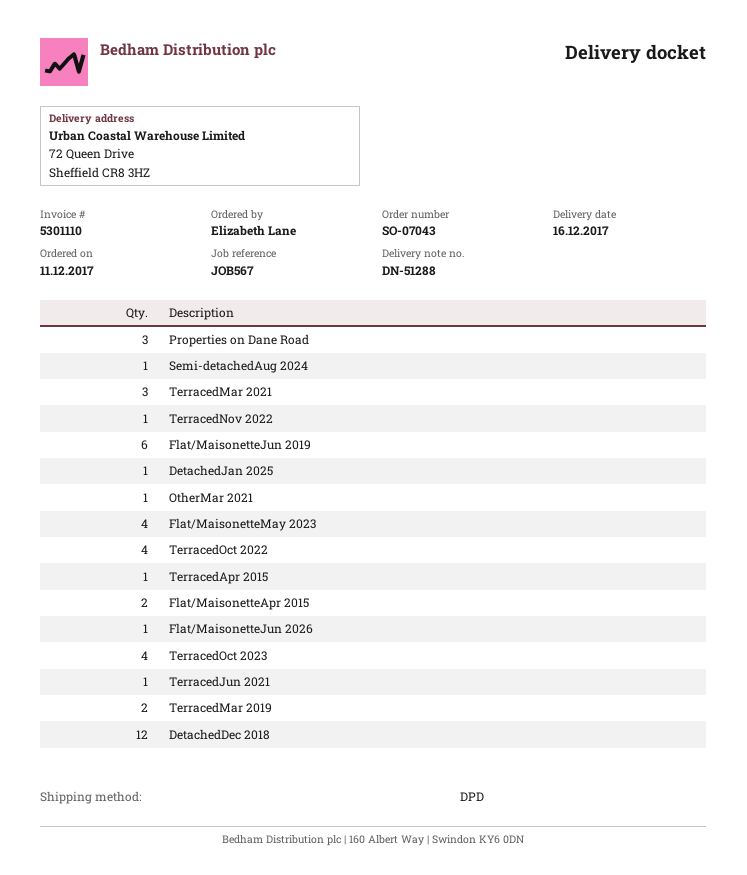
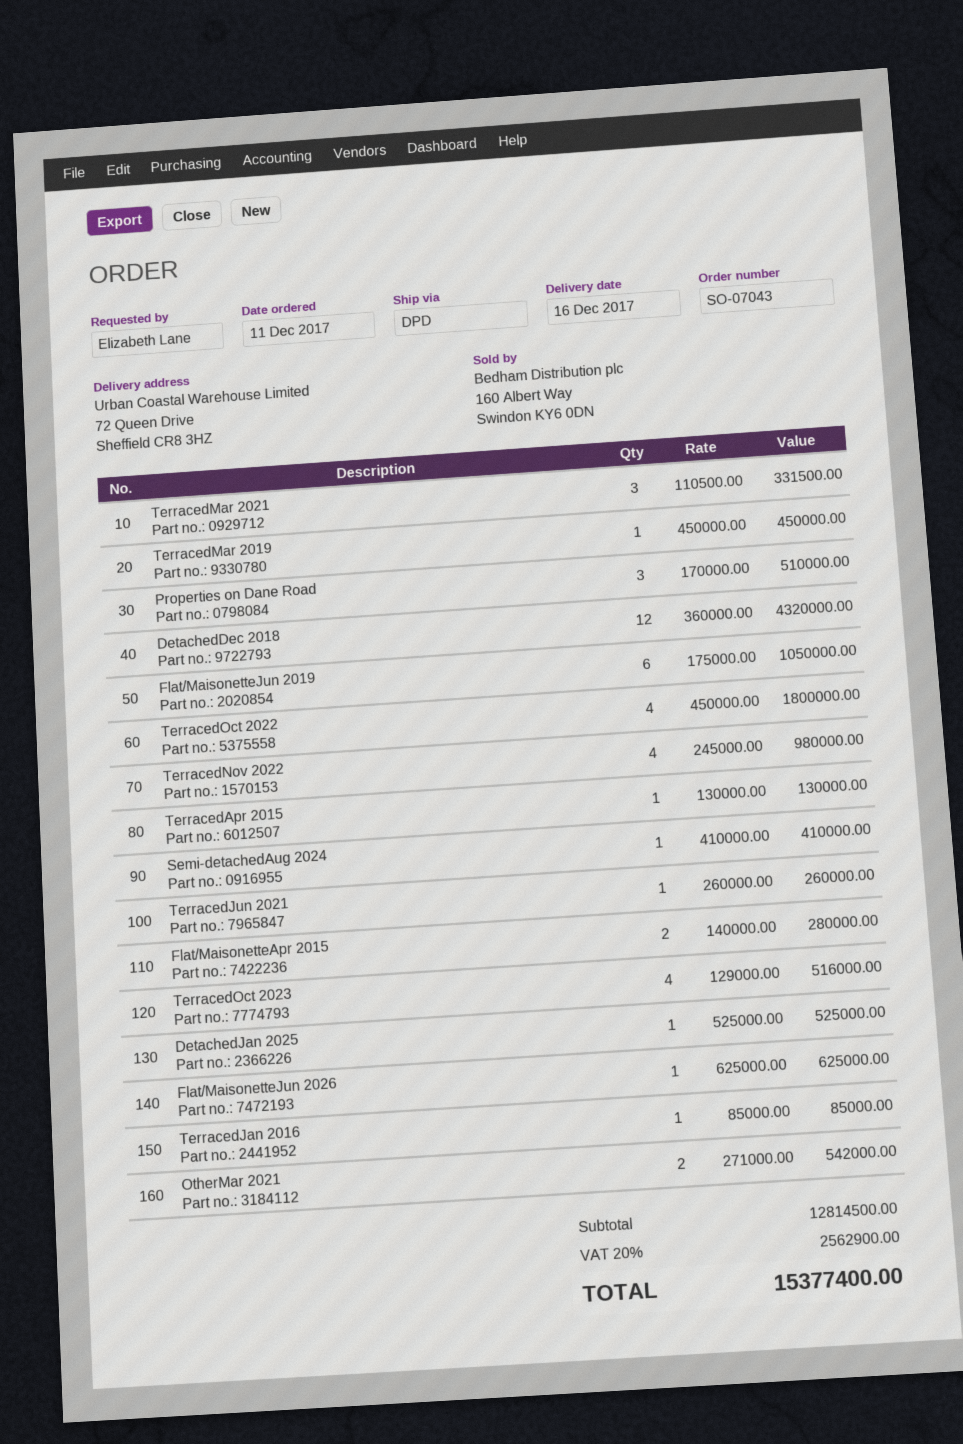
TerracedNov 2022: 1 -> 4
OtherMar 2021: 1 -> 2
Flat/MaisonetteMay 2023: 4 -> none
TerracedMar 2019: 2 -> 1
TerracedJan 2016: none -> 1

